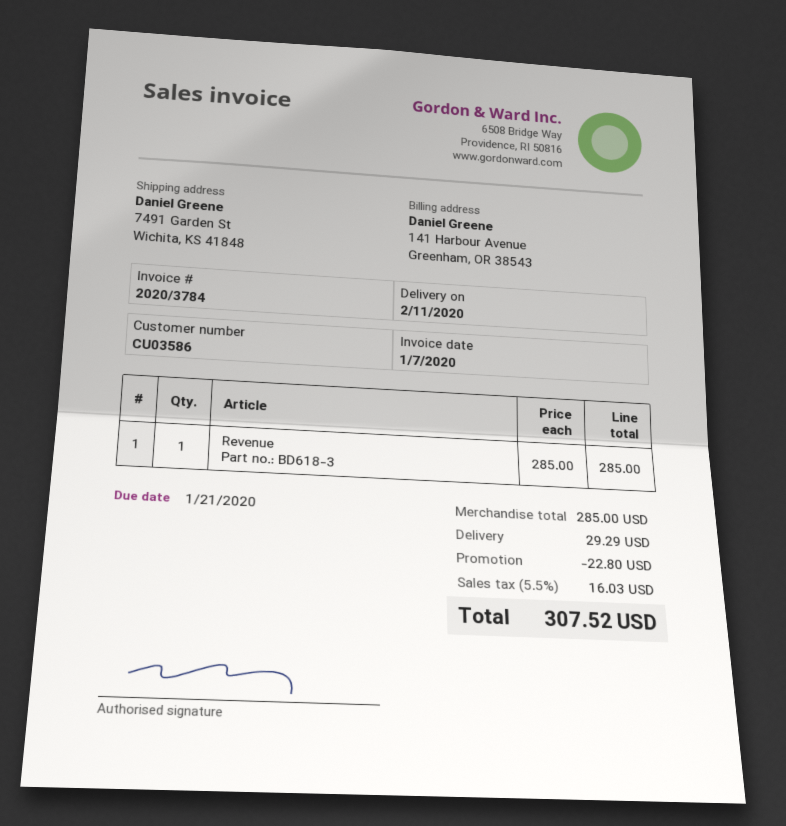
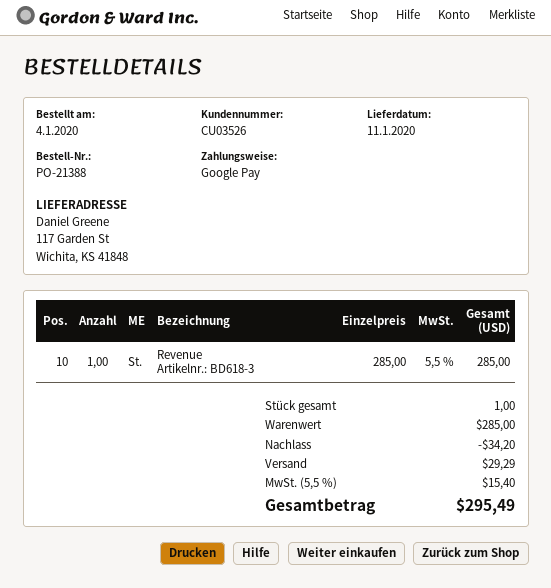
delivery date: 2020-02-11 -> 2020-01-11
customer number: CU03586 -> CU03526
ship to: 7491 Garden St, Wichita, KS 41848 -> 117 Garden St, Wichita, KS 41848
discount: 22.80 -> 34.20
tax: 5.5% = 16.03 -> 5.5% = 15.40
total: 307.52 -> 295.49

